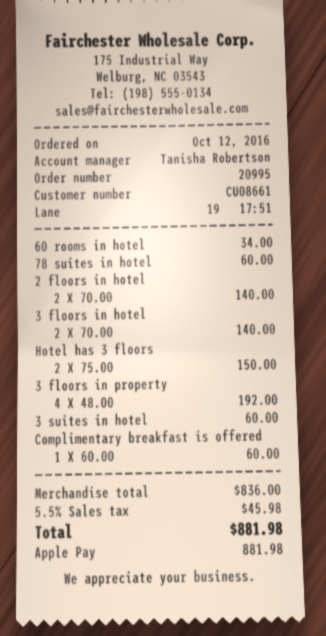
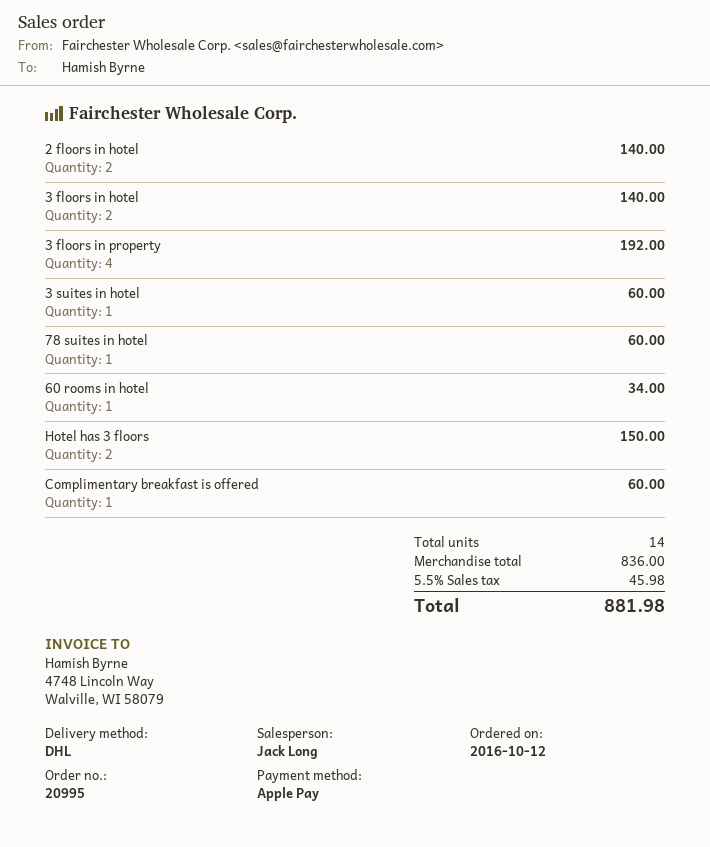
sales rep: Tanisha Robertson -> Jack Long

